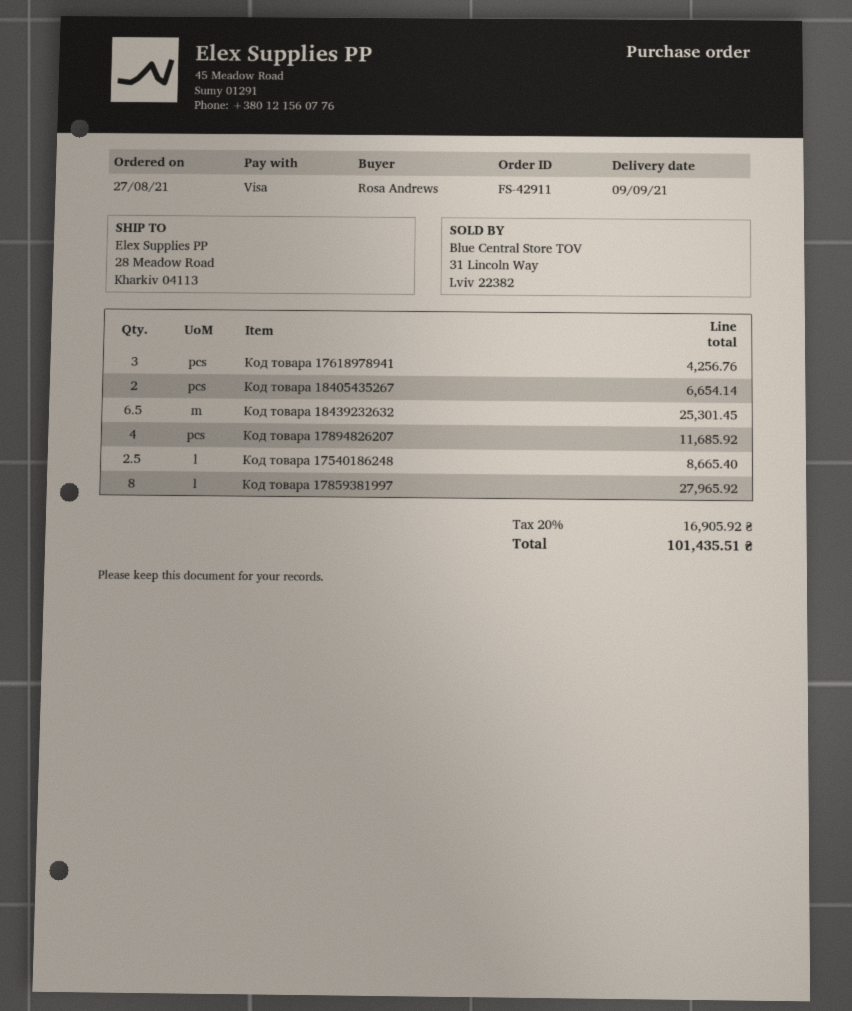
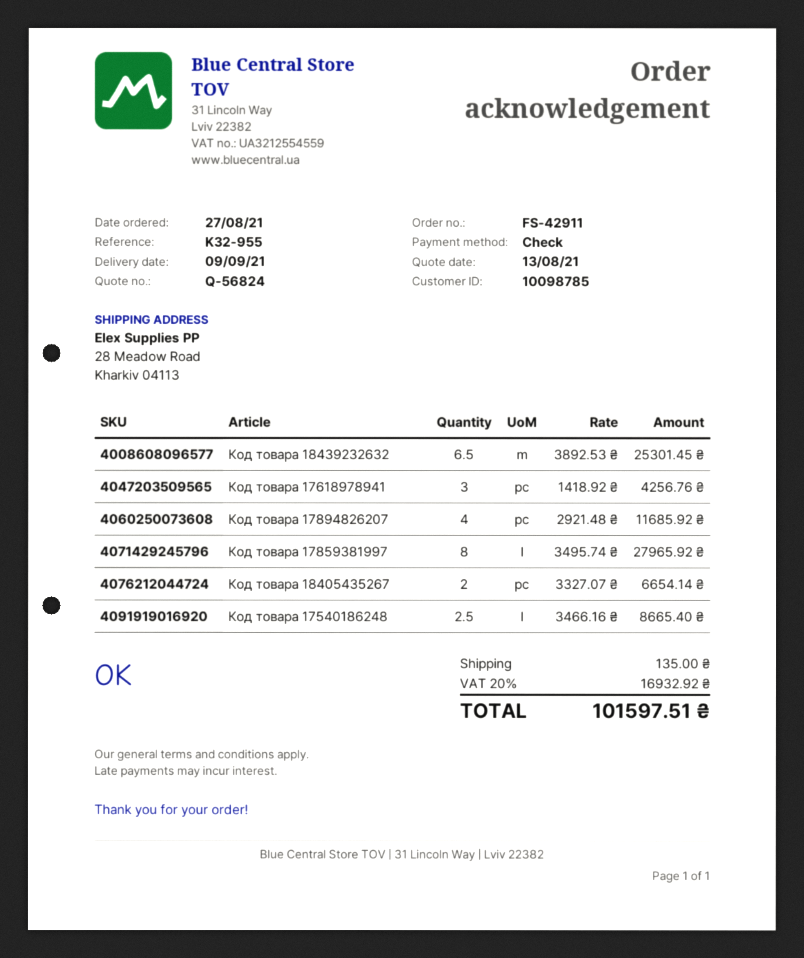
payment method: Visa -> cheque
shipping: none -> 135.00
tax: 20% = 16905.92 -> 20% = 16932.92
total: 101435.51 -> 101597.51

